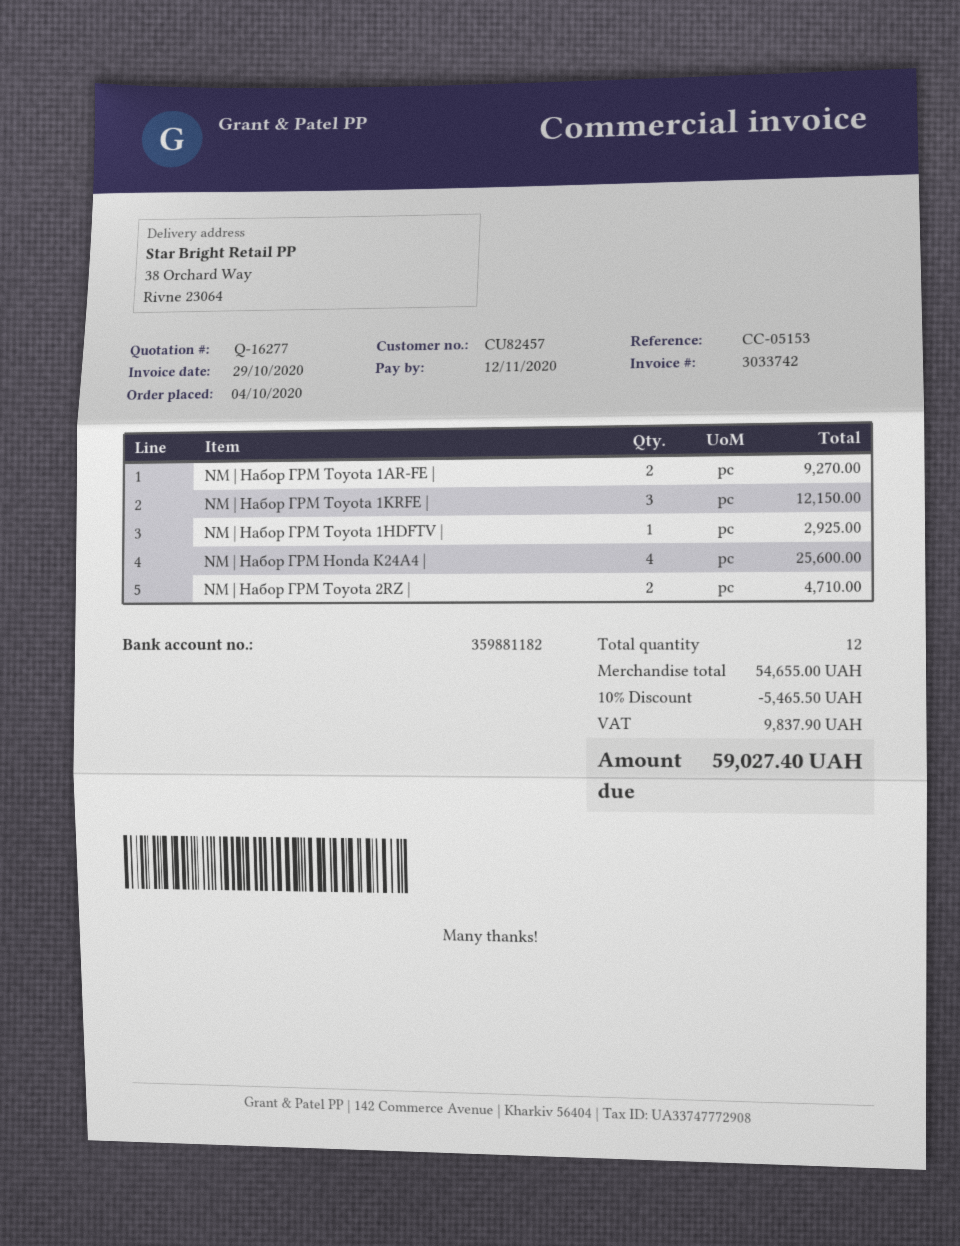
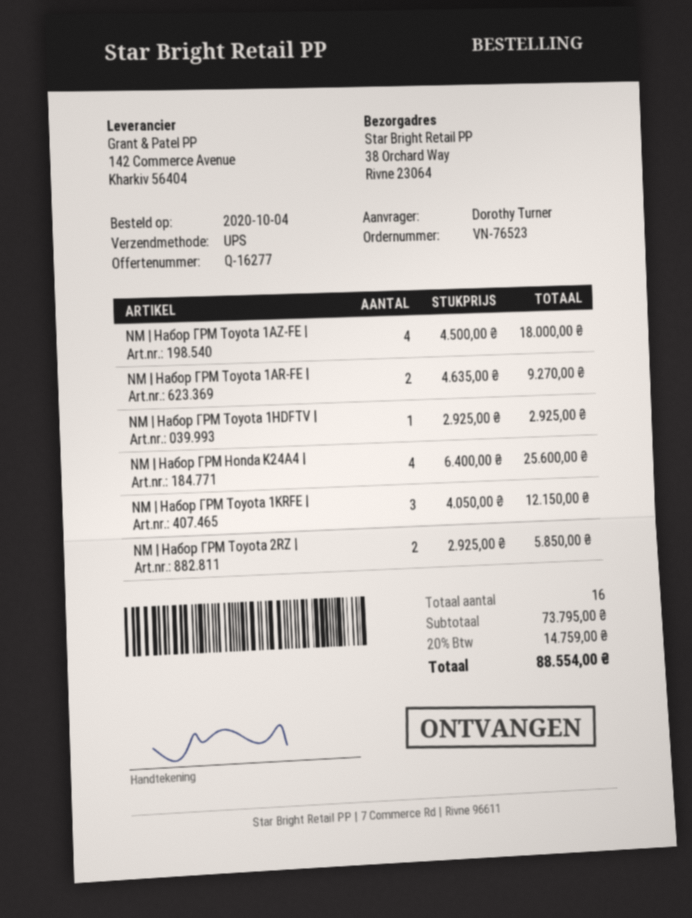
NM | Набор ГРМ Toyota 2RZ |: 2 for 4710.00 -> 2 for 5850.00
NM | Набор ГРМ Toyota 1AZ-FE |: none -> 4 for 18000.00
total quantity: 12 -> 16
subtotal: 54655.00 -> 73795.00
discount: 10% = 5465.50 -> none
tax: 9837.90 -> 14759.00
total: 59027.40 -> 88554.00

